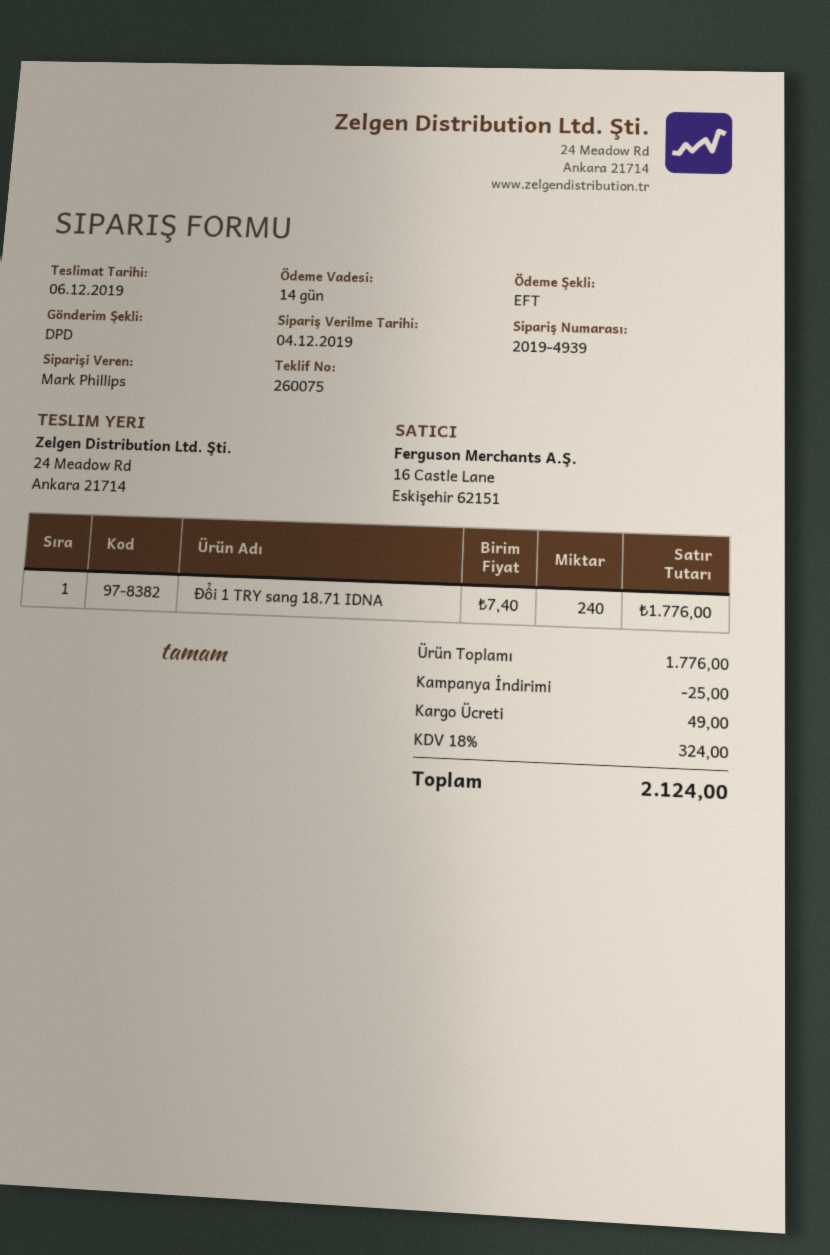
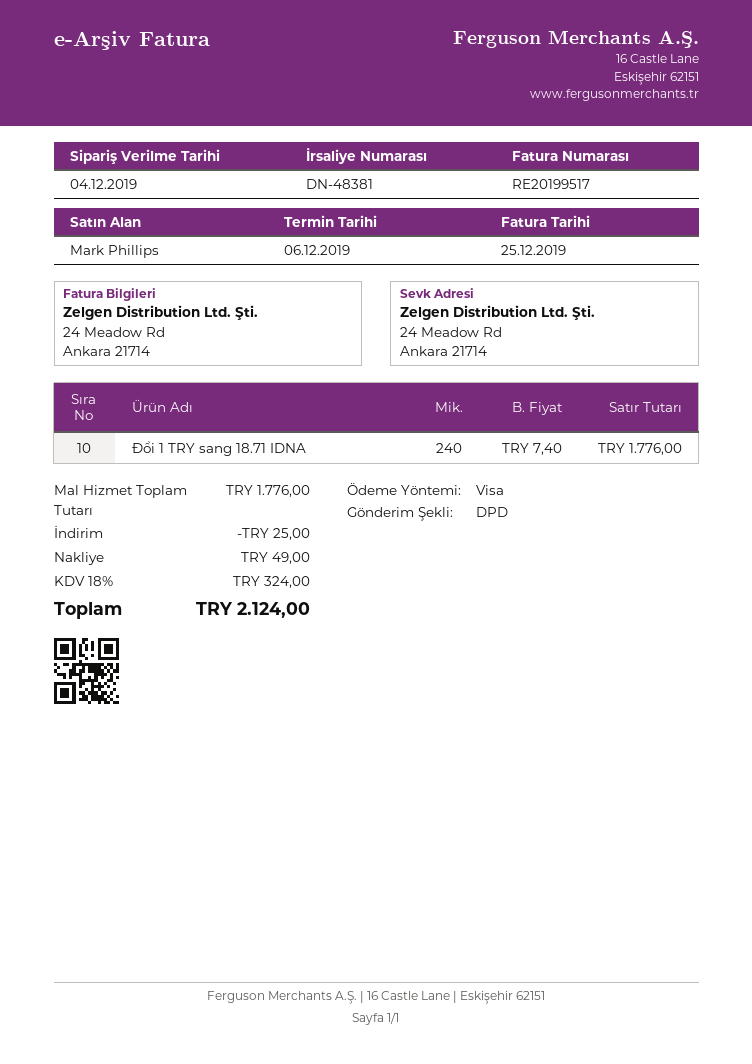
payment method: bank transfer -> Visa

